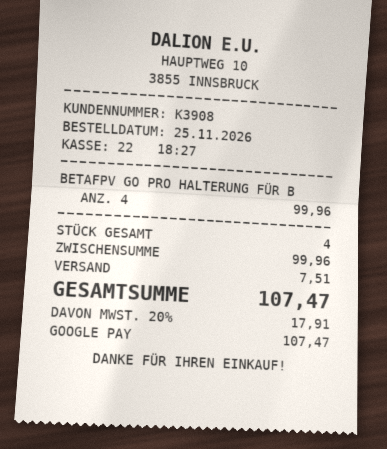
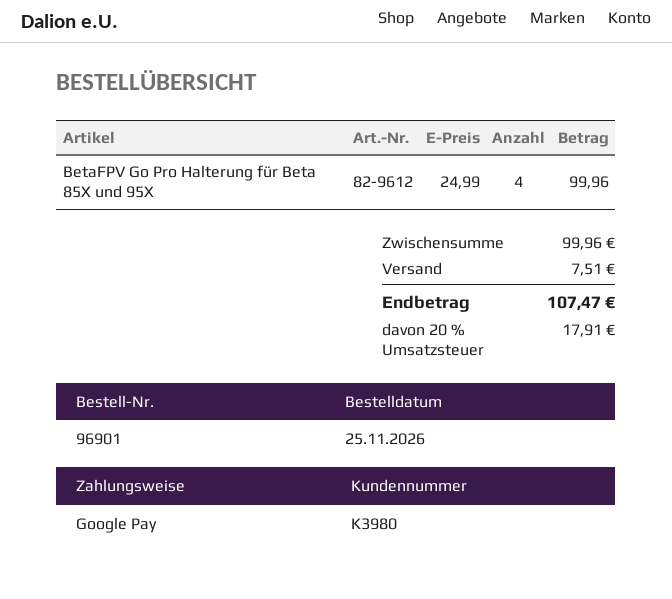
customer number: K3908 -> K3980

